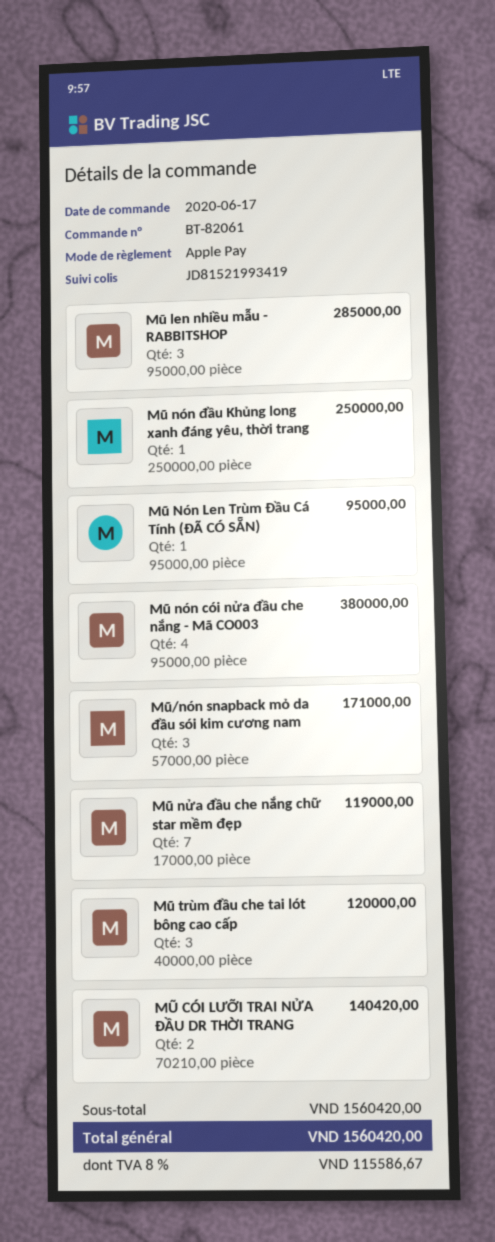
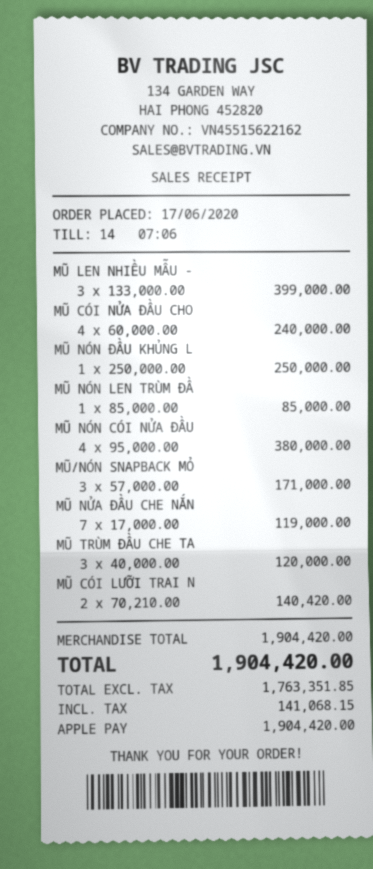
Mũ len nhiều mẫu - RABBITSHOP: 3 x 95000.00 = 285000.00 -> 3 x 133000.00 = 399000.00
Mũ Nón Len Trùm Đầu Cá Tính (ĐÃ CÓ SẴN): 1 x 95000.00 = 95000.00 -> 1 x 85000.00 = 85000.00
MŨ CÓI NỬA ĐẦU CHO: none -> 4 x 60000.00 = 240000.00
subtotal: 1560420.00 -> 1904420.00
tax: 115586.67 -> 141068.15
total: 1560420.00 -> 1904420.00

